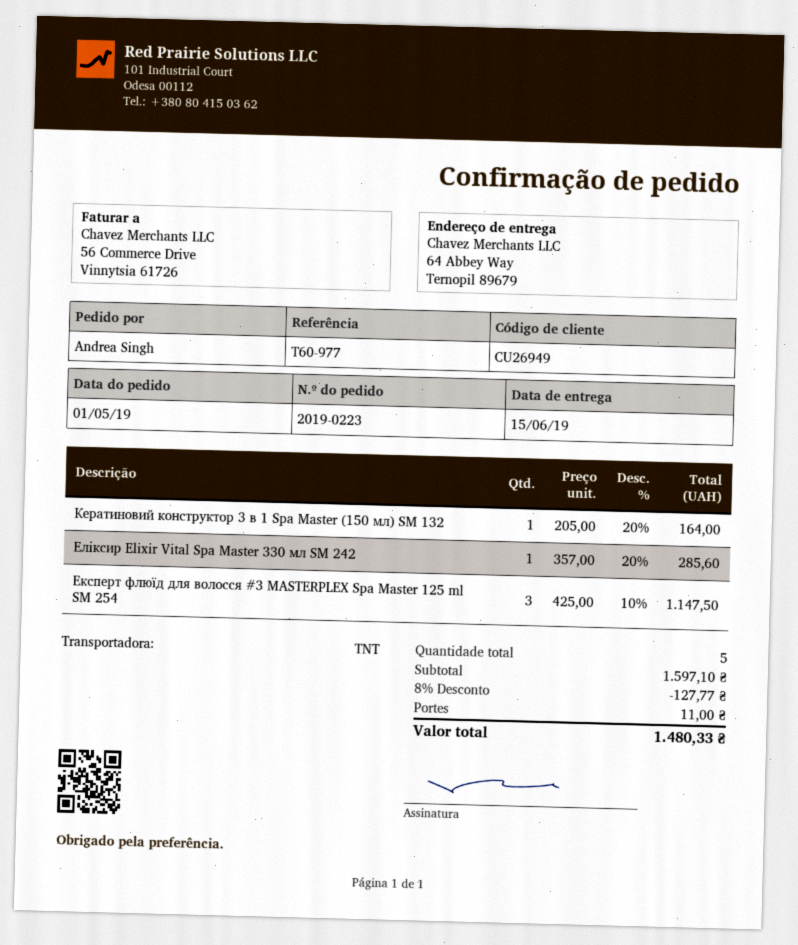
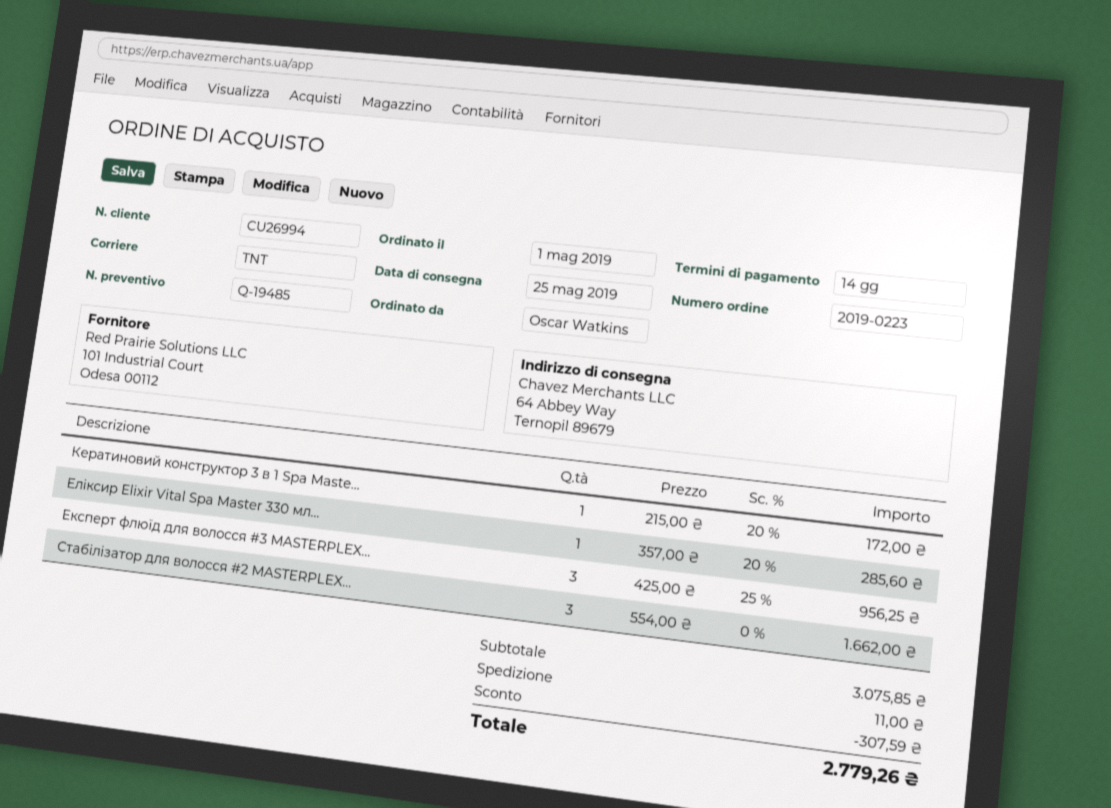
delivery date: 2019-06-15 -> 2019-05-25
customer number: CU26949 -> CU26994
ordered by: Andrea Singh -> Oscar Watkins
Кератиновий конструктор 3 в 1 Spa Master (150 мл) SM 132: 1 x 205.00 - 20% = 164.00 -> 1 x 215.00 - 20% = 172.00
Експерт флюїд для волосся #3 MASTERPLEX Spa Master 125 ml SM 254: 3 x 425.00 - 10% = 1147.50 -> 3 x 425.00 - 25% = 956.25
Стабілізатор для волосся #2 MASTERPLEX...: none -> 3 x 554.00 = 1662.00
subtotal: 1597.10 -> 3075.85
discount: 127.77 -> 307.59
total: 1480.33 -> 2779.26

